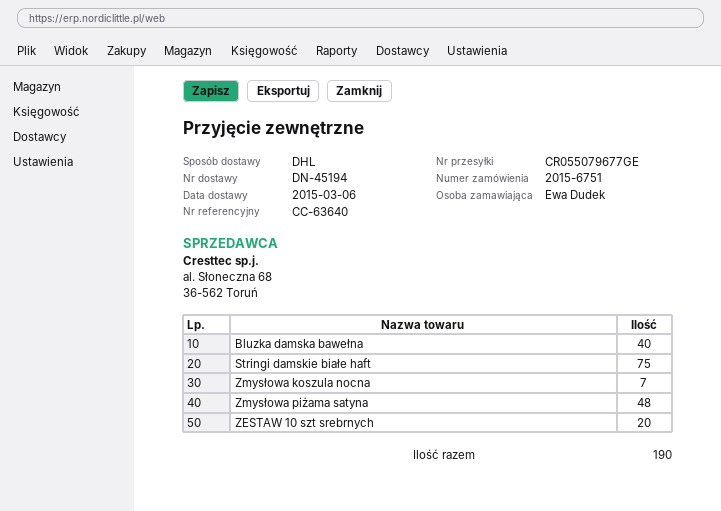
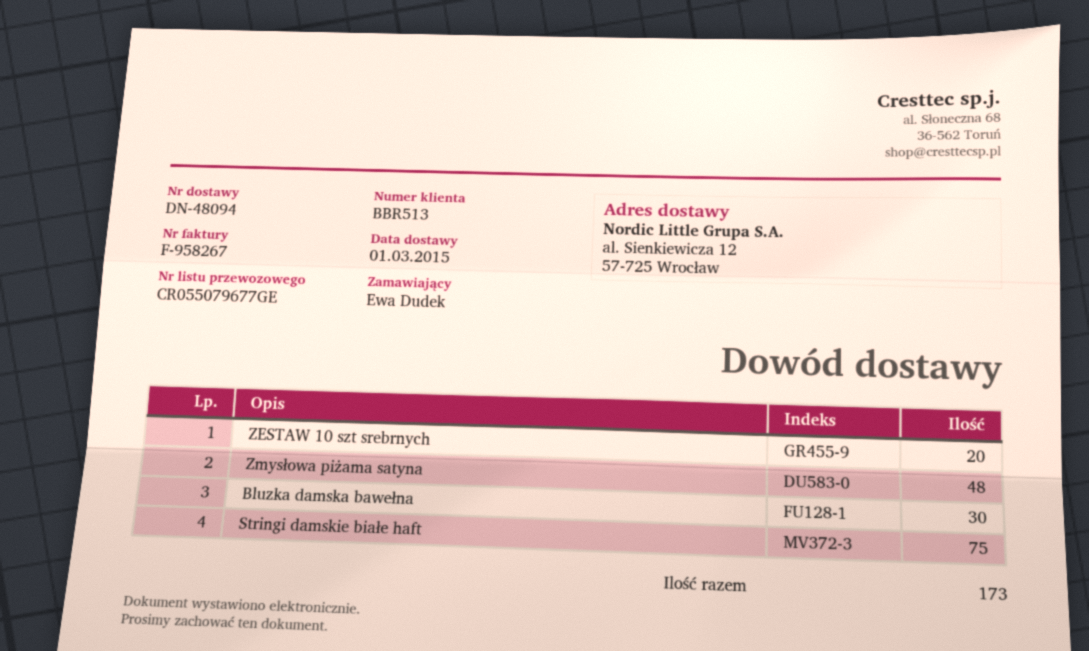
delivery note number: DN-45194 -> DN-48094
delivery date: 2015-03-06 -> 2015-03-01
Bluzka damska bawełna: 40 -> 30
Zmysłowa koszula nocna: 7 -> none
total quantity: 190 -> 173

